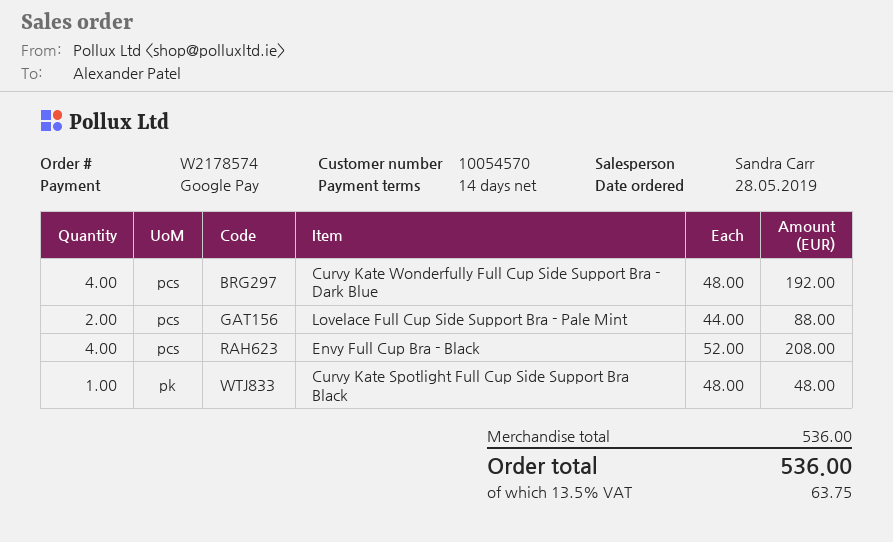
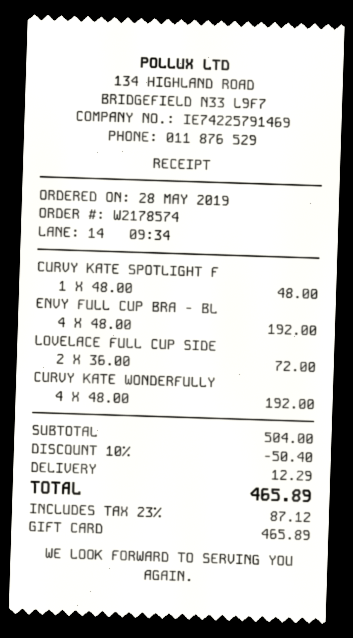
payment method: Google Pay -> gift card
Lovelace Full Cup Side Support Bra - Pale Mint: 2 x 44.00 = 88.00 -> 2 x 36.00 = 72.00
Envy Full Cup Bra - Black: 4 x 52.00 = 208.00 -> 4 x 48.00 = 192.00
subtotal: 536.00 -> 504.00
discount: none -> 10% = 50.40
shipping: none -> 12.29
tax: 13.5% = 63.75 -> 23% = 87.12
total: 536.00 -> 465.89

